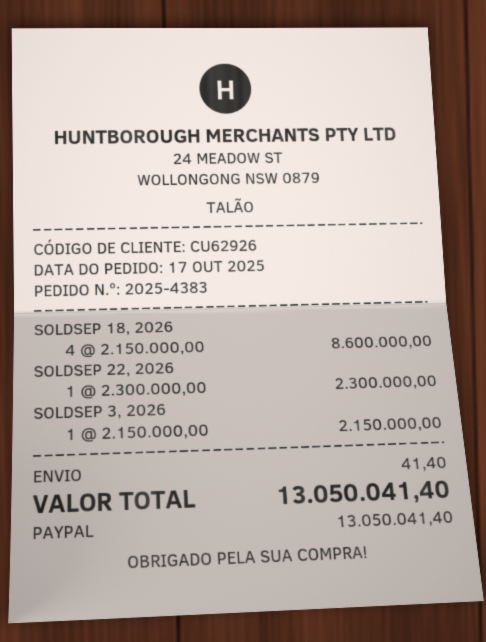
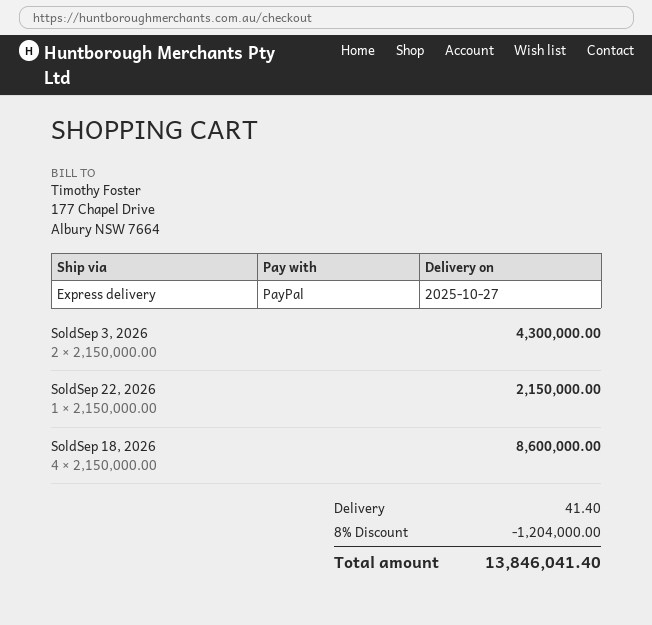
SOLDSEP 22, 2026: 1 x 2300000.00 = 2300000.00 -> 1 x 2150000.00 = 2150000.00
SOLDSEP 3, 2026: 1 x 2150000.00 = 2150000.00 -> 2 x 2150000.00 = 4300000.00
discount: none -> 8% = 1204000.00
total: 13050041.40 -> 13846041.40

